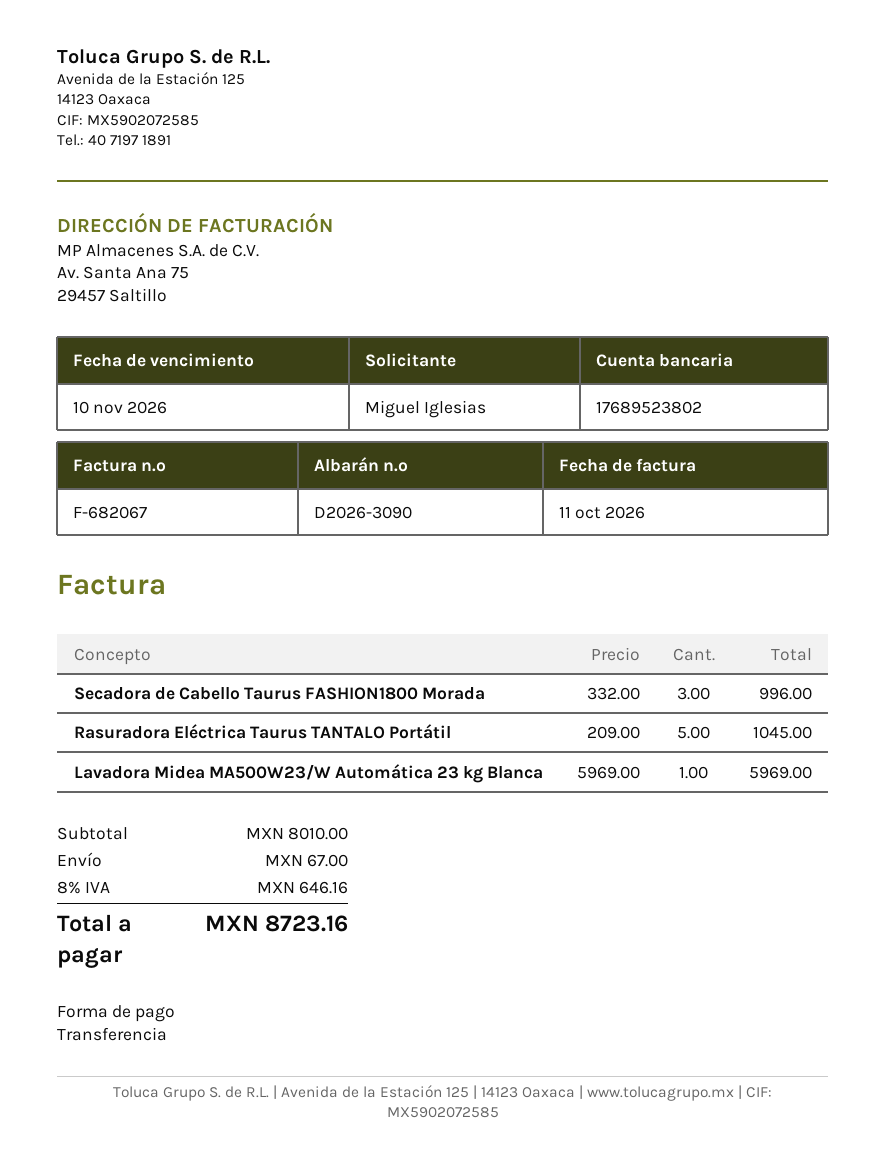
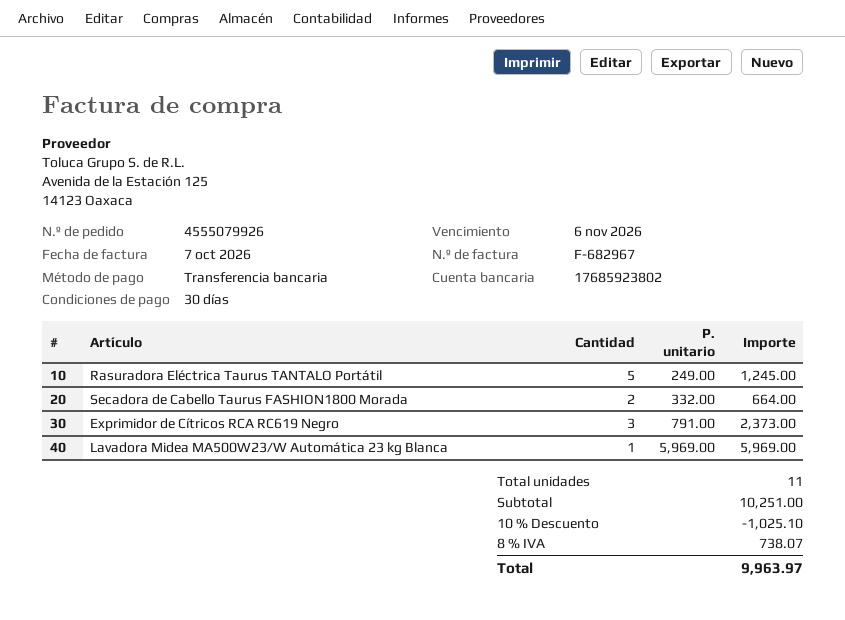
invoice number: F-682067 -> F-682967
invoice date: 2026-10-11 -> 2026-10-07
due date: 2026-11-10 -> 2026-11-06
bank account: 17689523802 -> 17685923802
Secadora de Cabello Taurus FASHION1800 Morada: 3 x 332.00 = 996.00 -> 2 x 332.00 = 664.00
Rasuradora Eléctrica Taurus TANTALO Portátil: 5 x 209.00 = 1045.00 -> 5 x 249.00 = 1245.00
Exprimidor de Cítricos RCA RC619 Negro: none -> 3 x 791.00 = 2373.00
subtotal: 8010.00 -> 10251.00
discount: none -> 10% = 1025.10
shipping: 67.00 -> none
tax: 8% = 646.16 -> 8% = 738.07
total: 8723.16 -> 9963.97

